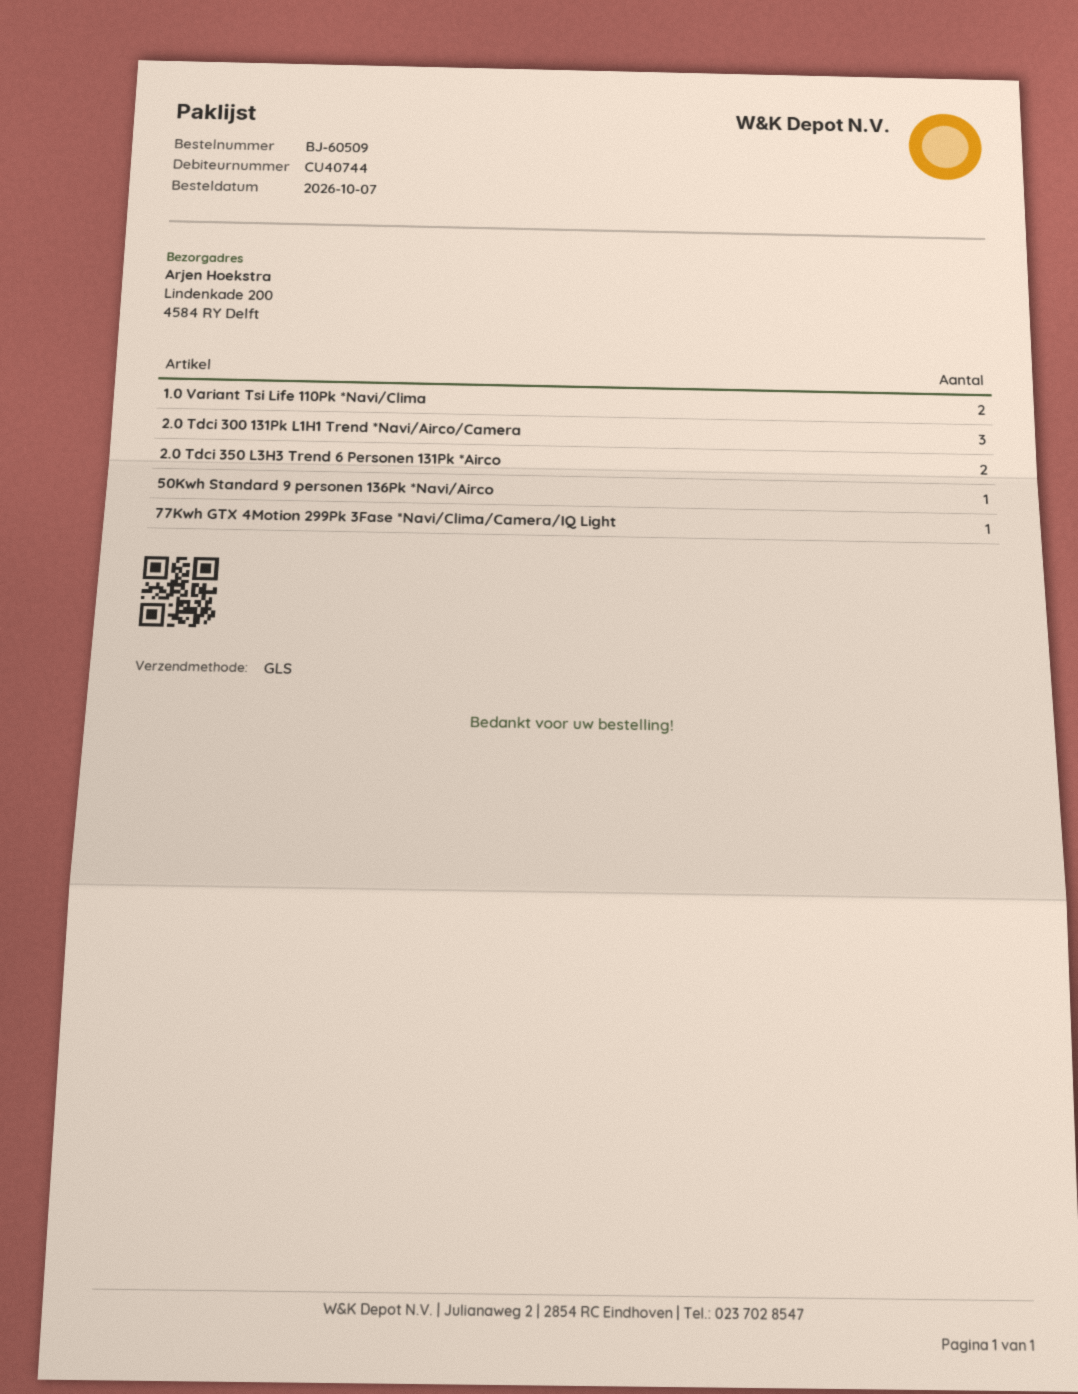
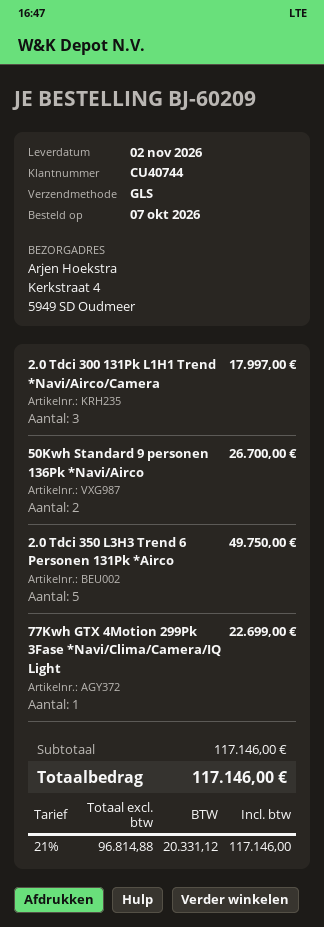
order number: BJ-60509 -> BJ-60209
ship to: Lindenkade 200, 4584 RY Delft -> Kerkstraat 4, 5949 SD Oudmeer
1.0 Variant Tsi Life 110Pk *Navi/Clima: 2 -> none
2.0 Tdci 350 L3H3 Trend 6 Personen 131Pk *Airco: 2 -> 5
50Kwh Standard 9 personen 136Pk *Navi/Airco: 1 -> 2

